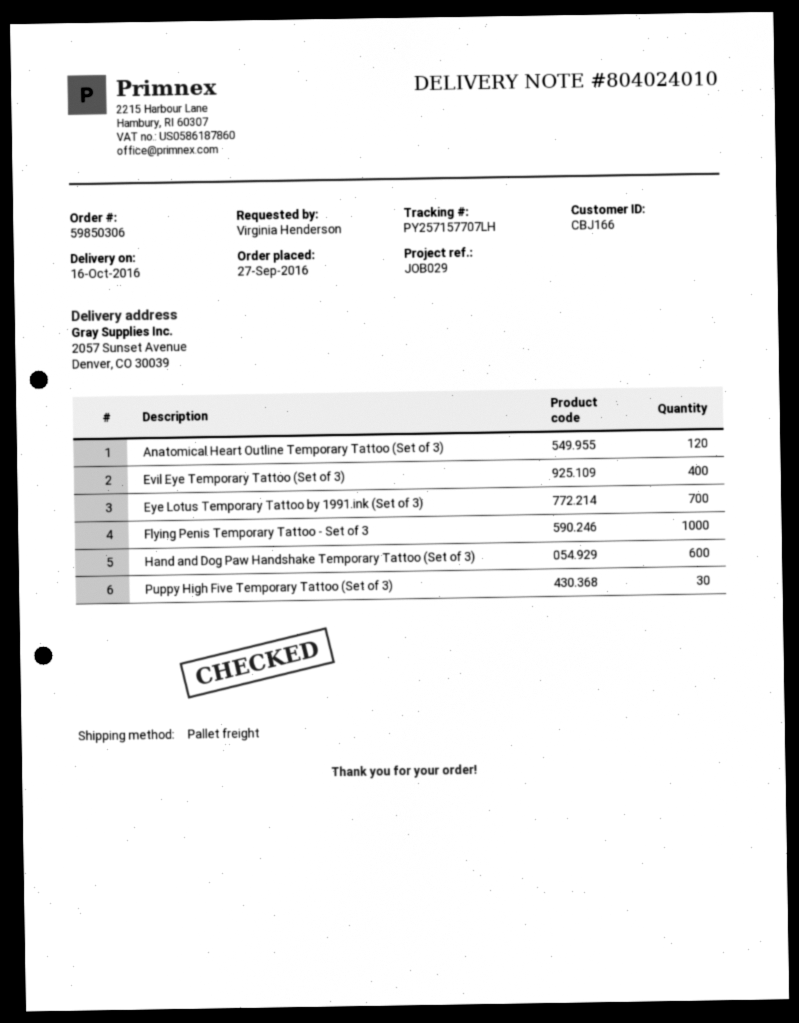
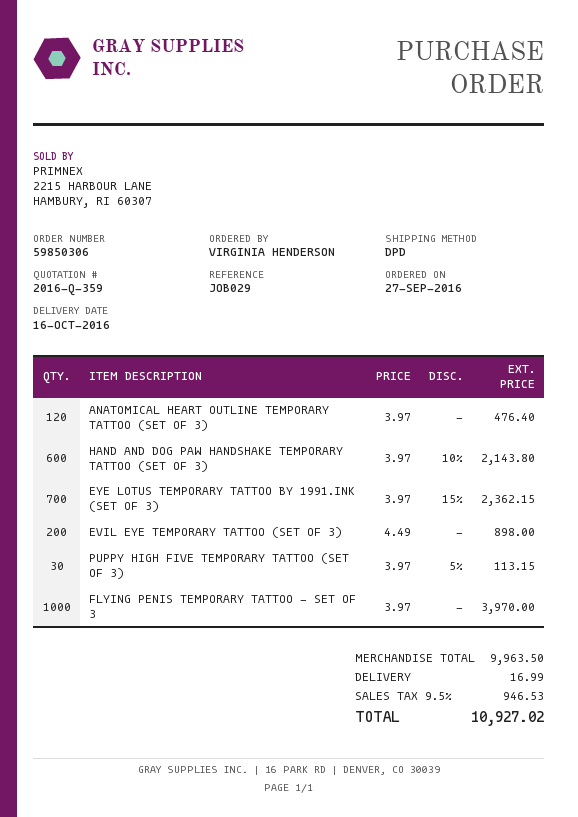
shipping method: pallet freight -> DPD
Evil Eye Temporary Tattoo (Set of 3): 400 -> 200

